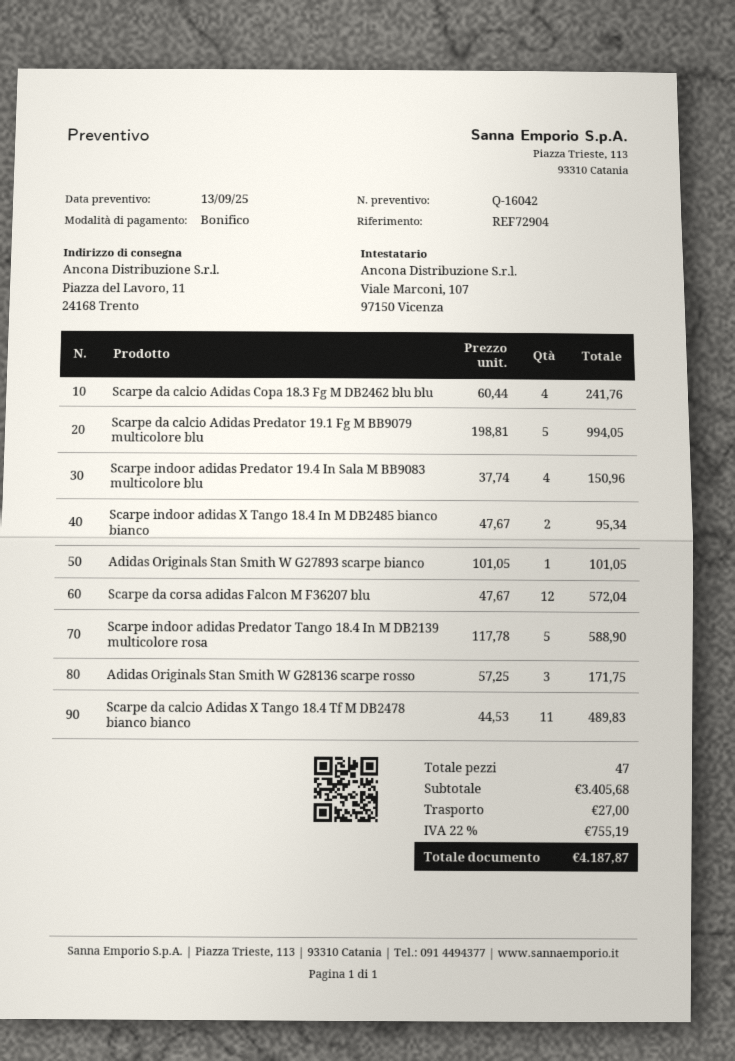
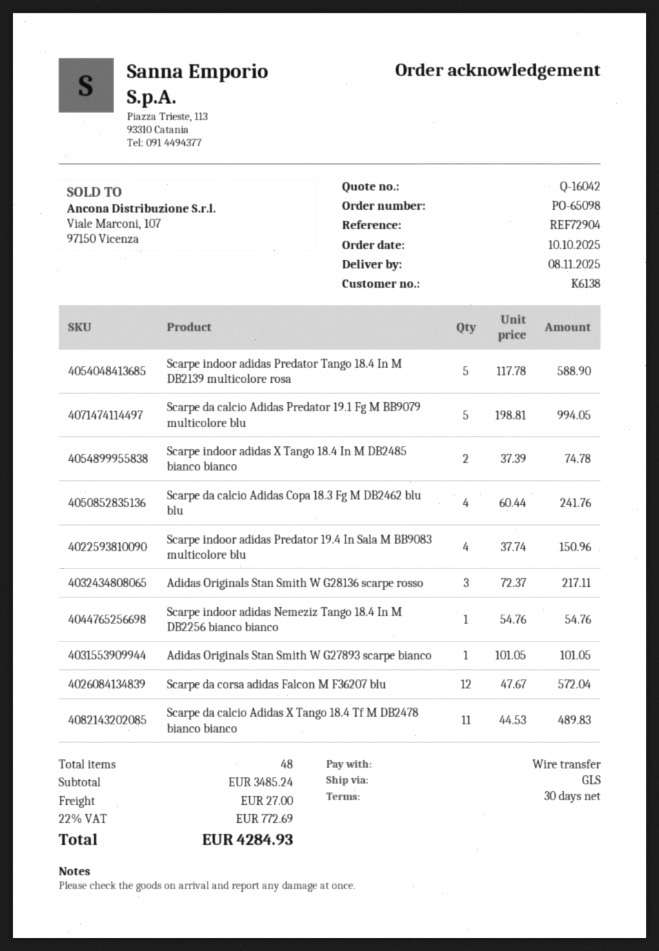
Scarpe indoor adidas X Tango 18.4 In M DB2485 bianco bianco: 2 x 47.67 = 95.34 -> 2 x 37.39 = 74.78
Adidas Originals Stan Smith W G28136 scarpe rosso: 3 x 57.25 = 171.75 -> 3 x 72.37 = 217.11
Scarpe indoor adidas Nemeziz Tango 18.4 In M DB2256 bianco bianco: none -> 1 x 54.76 = 54.76
total quantity: 47 -> 48
subtotal: 3405.68 -> 3485.24
tax: 22% = 755.19 -> 22% = 772.69
total: 4187.87 -> 4284.93

